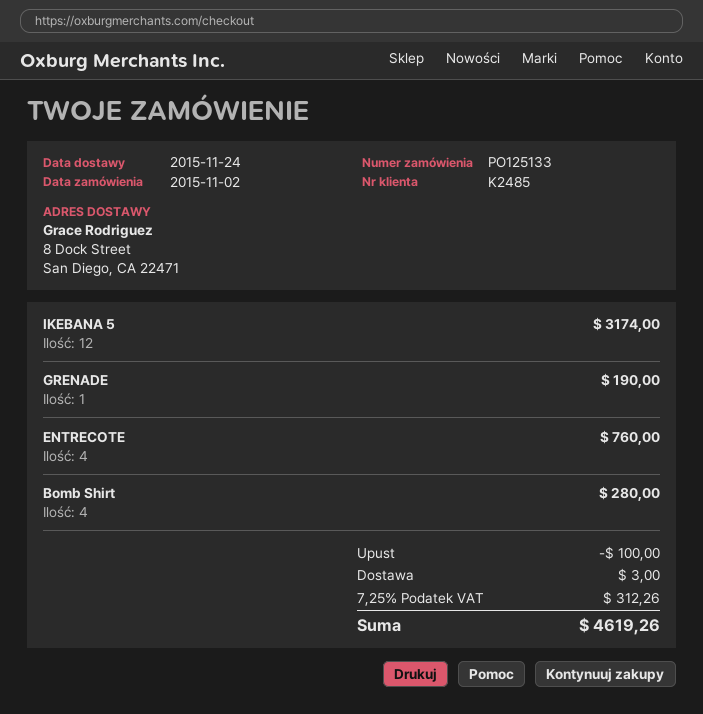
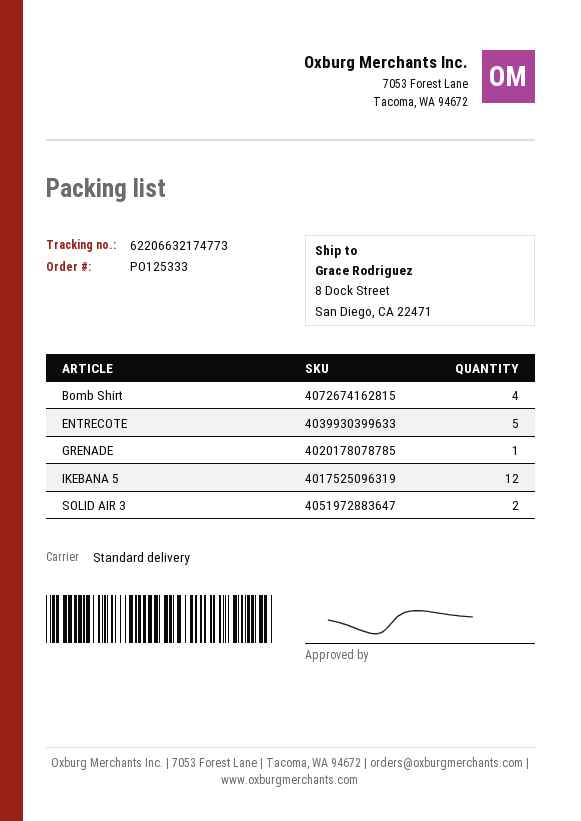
order number: PO125133 -> PO125333
ENTRECOTE: 4 -> 5
SOLID AIR 3: none -> 2

